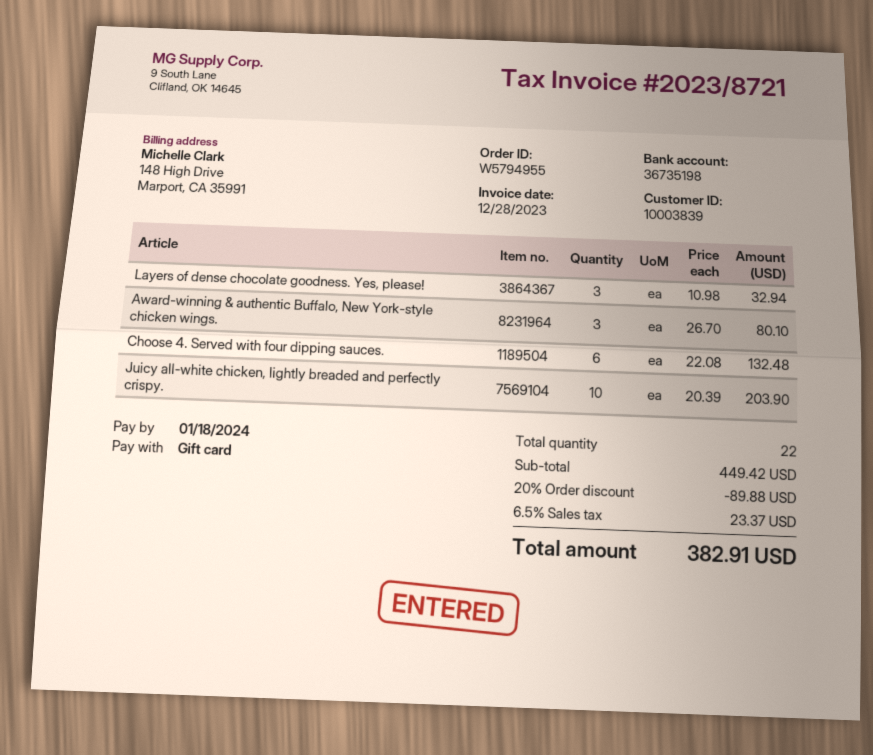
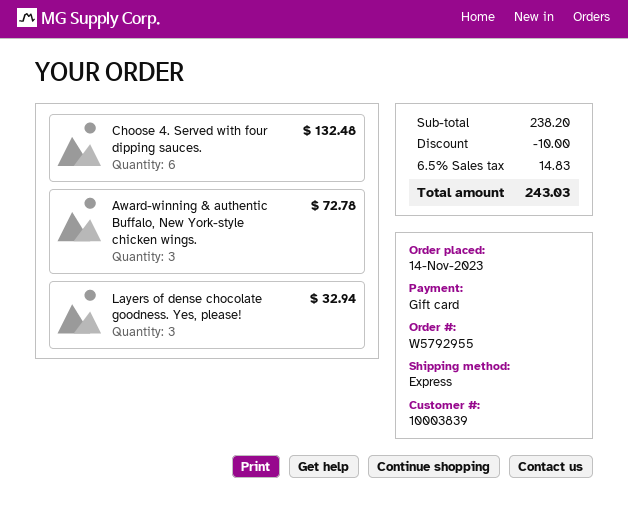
order number: W5794955 -> W5792955
Award-winning & authentic Buffalo, New York-style chicken wings.: 3 for 80.10 -> 3 for 72.78
Juicy all-white chicken, lightly breaded and perfectly crispy.: 10 for 203.90 -> none
subtotal: 449.42 -> 238.20
discount: 89.88 -> 10.00
tax: 6.5% = 23.37 -> 6.5% = 14.83
total: 382.91 -> 243.03

